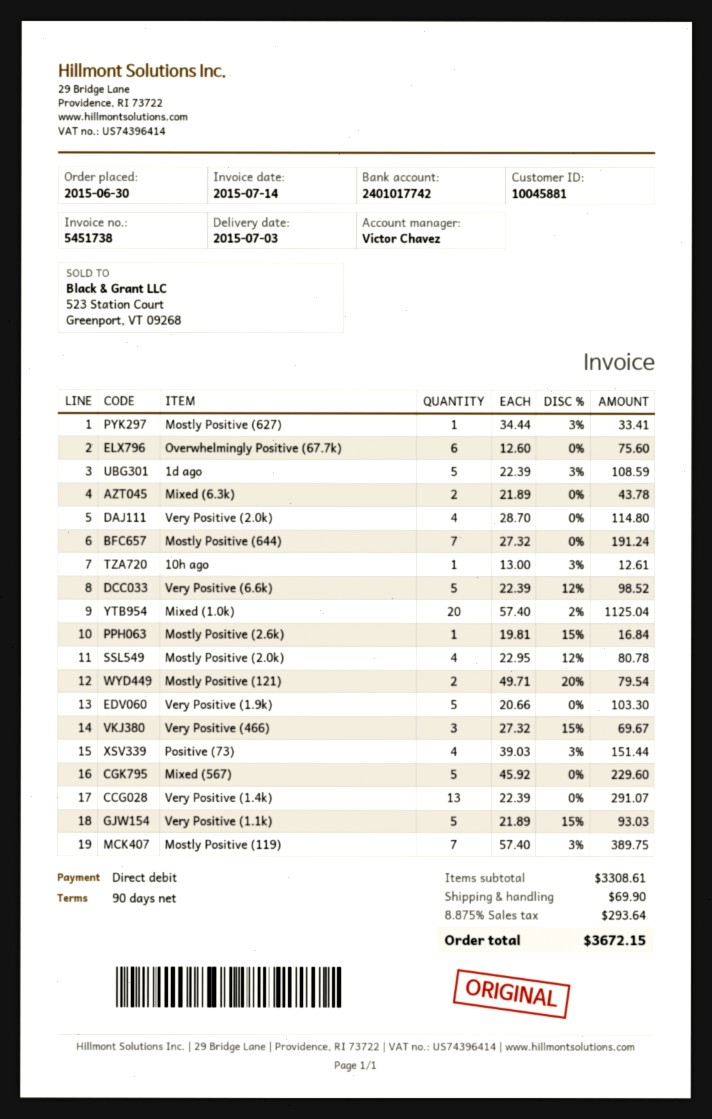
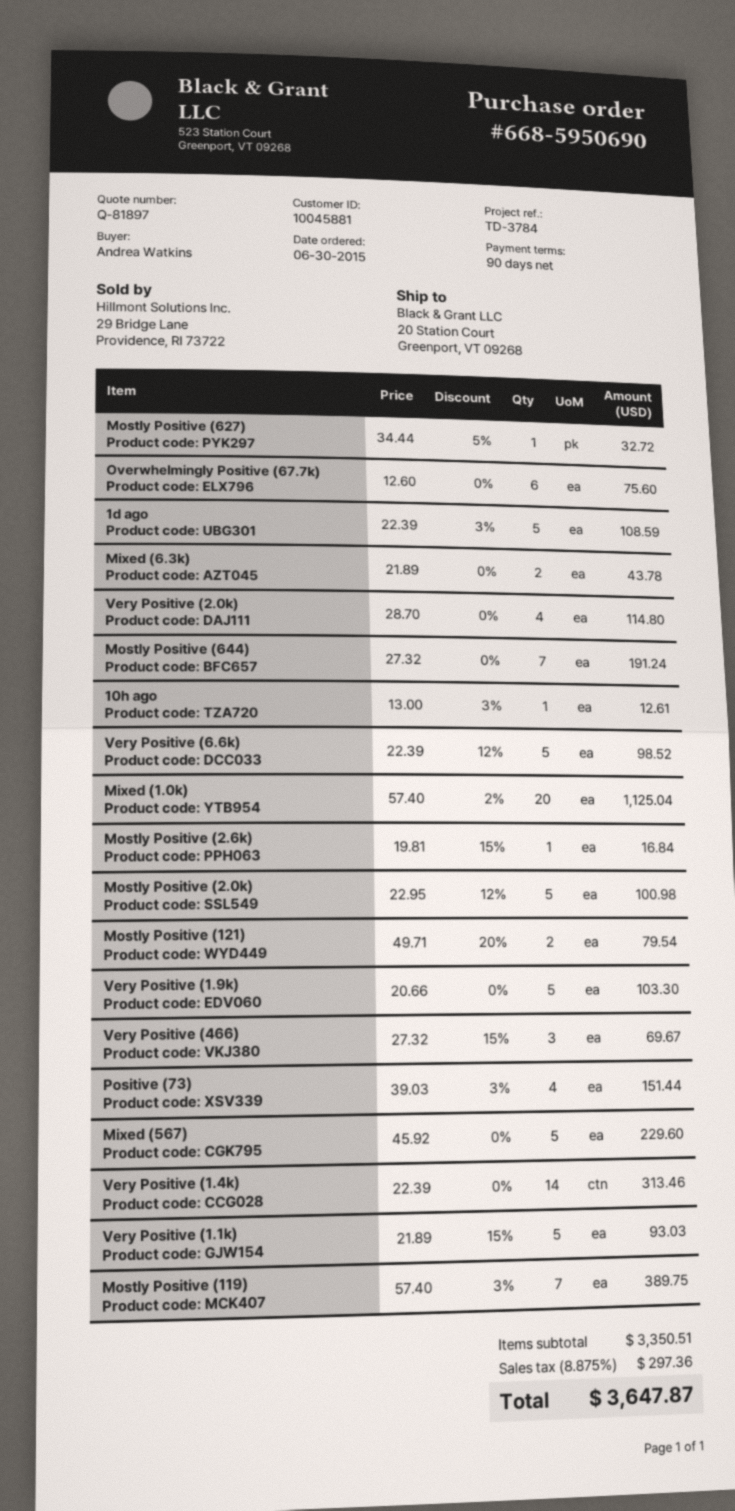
Mostly Positive (627): 1 x 34.44 - 3% = 33.41 -> 1 x 34.44 - 5% = 32.72
Mostly Positive (2.0k): 4 x 22.95 - 12% = 80.78 -> 5 x 22.95 - 12% = 100.98
Very Positive (1.4k): 13 x 22.39 = 291.07 -> 14 x 22.39 = 313.46
subtotal: 3308.61 -> 3350.51
shipping: 69.90 -> none
tax: 8.875% = 293.64 -> 8.875% = 297.36
total: 3672.15 -> 3647.87

